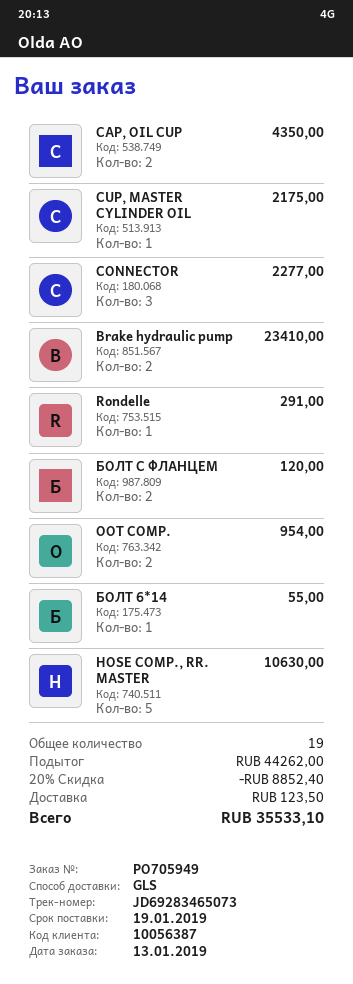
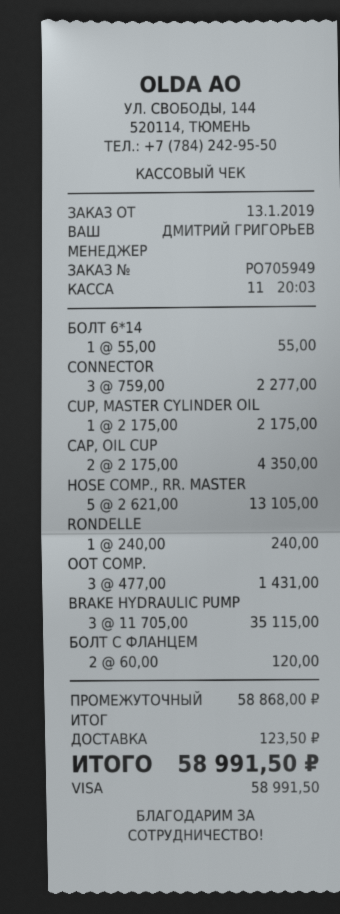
Brake hydraulic pump: 2 for 23410.00 -> 3 for 35115.00
Rondelle: 1 for 291.00 -> 1 for 240.00
OOT COMP.: 2 for 954.00 -> 3 for 1431.00
HOSE COMP., RR. MASTER: 5 for 10630.00 -> 5 for 13105.00
subtotal: 44262.00 -> 58868.00
discount: 20% = 8852.40 -> none
total: 35533.10 -> 58991.50

